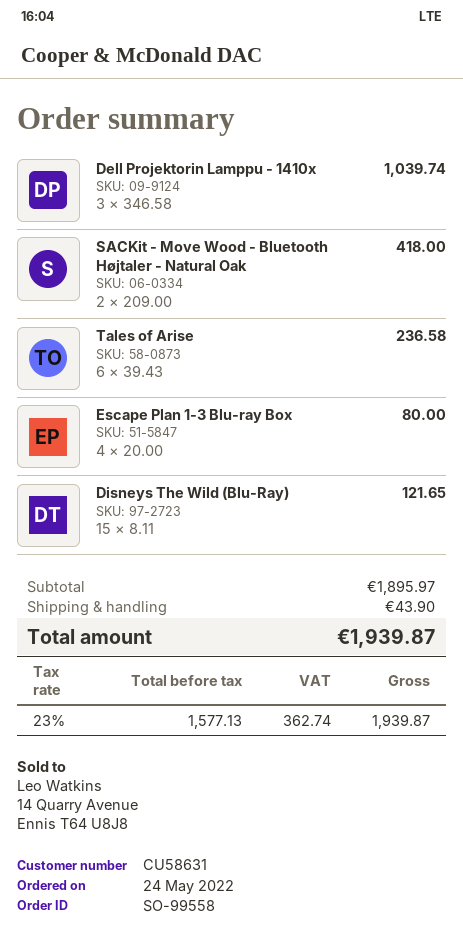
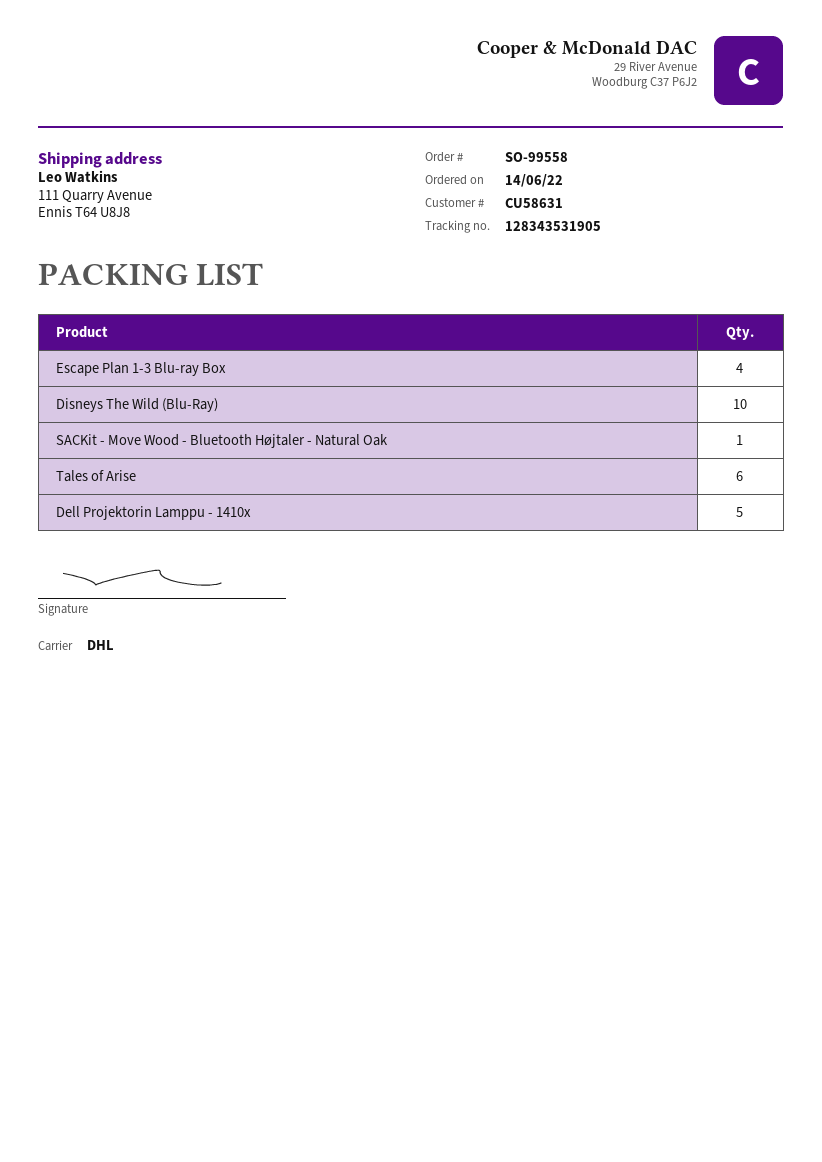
order date: 2022-05-24 -> 2022-06-14
Dell Projektorin Lamppu - 1410x: 3 -> 5
SACKit - Move Wood - Bluetooth Højtaler - Natural Oak: 2 -> 1
Disneys The Wild (Blu-Ray): 15 -> 10

